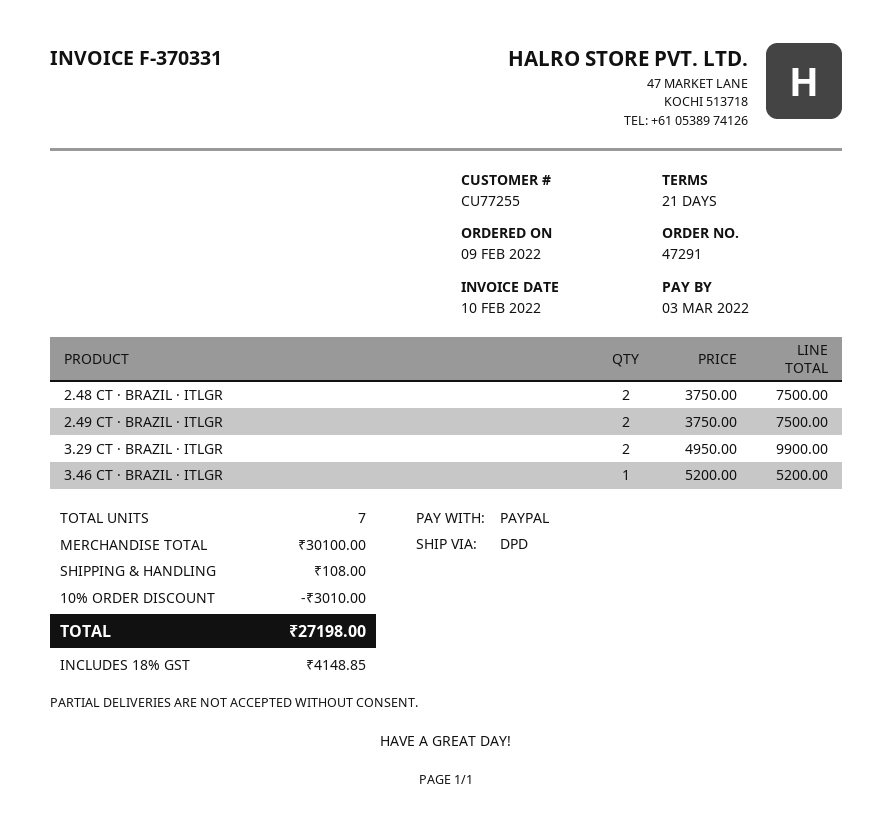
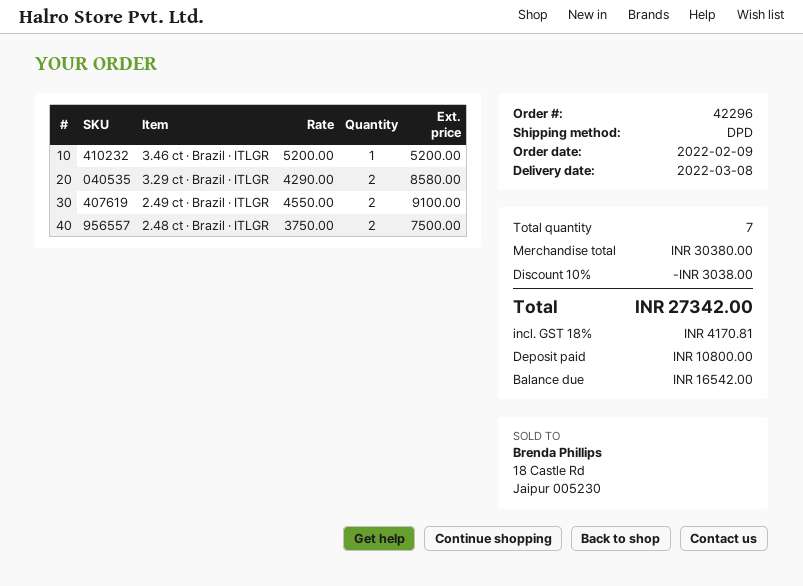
order number: 47291 -> 42296
2.49 CT · BRAZIL · ITLGR: 2 x 3750.00 = 7500.00 -> 2 x 4550.00 = 9100.00
3.29 CT · BRAZIL · ITLGR: 2 x 4950.00 = 9900.00 -> 2 x 4290.00 = 8580.00
subtotal: 30100.00 -> 30380.00
discount: 10% = 3010.00 -> 10% = 3038.00
shipping: 108.00 -> none
tax: 18% = 4148.85 -> 18% = 4170.81
total: 27198.00 -> 27342.00

